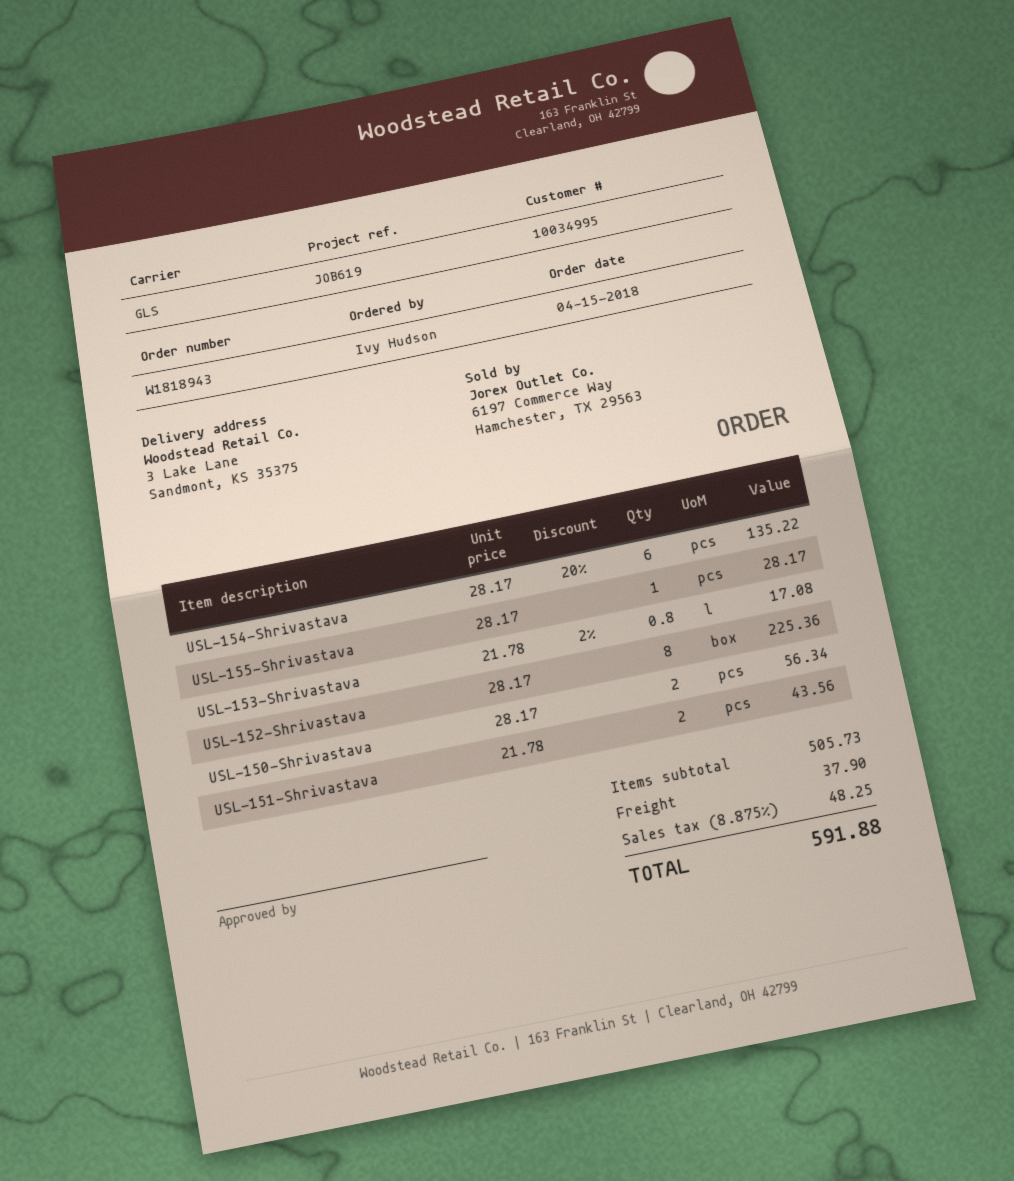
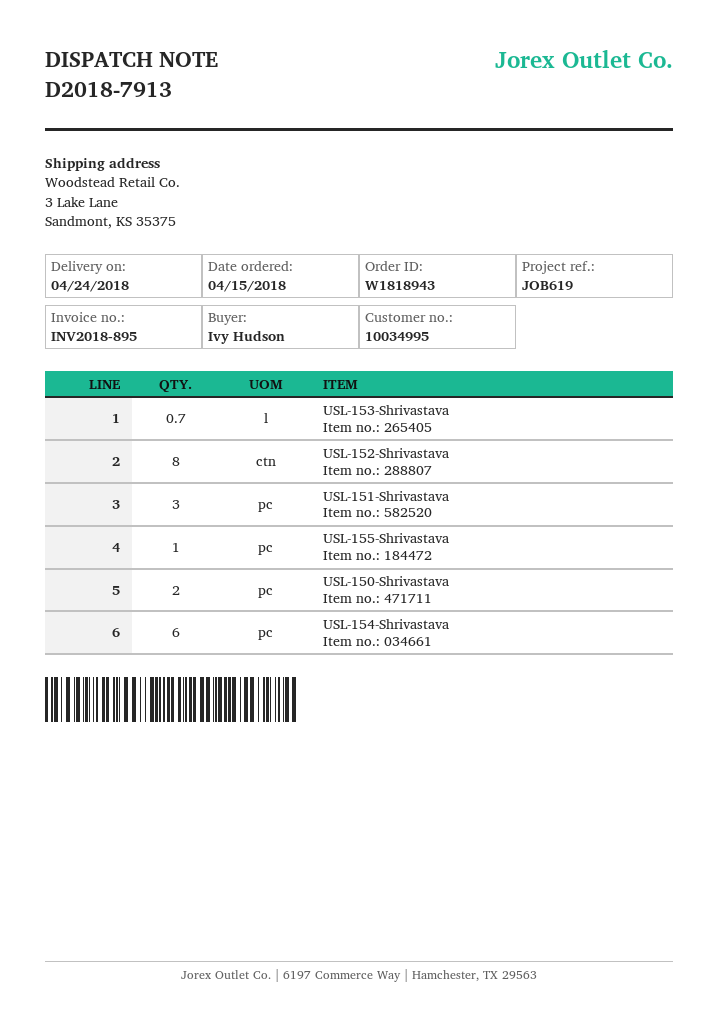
USL-153-Shrivastava: 0.8 -> 0.7
USL-151-Shrivastava: 2 -> 3

